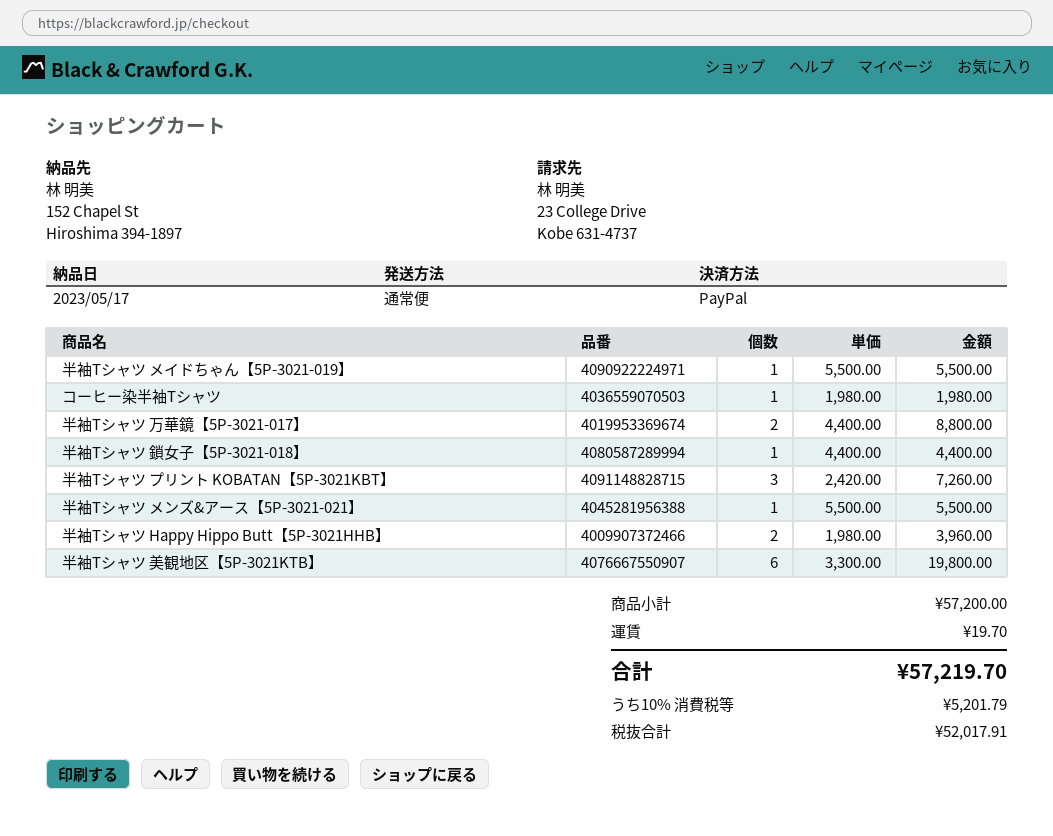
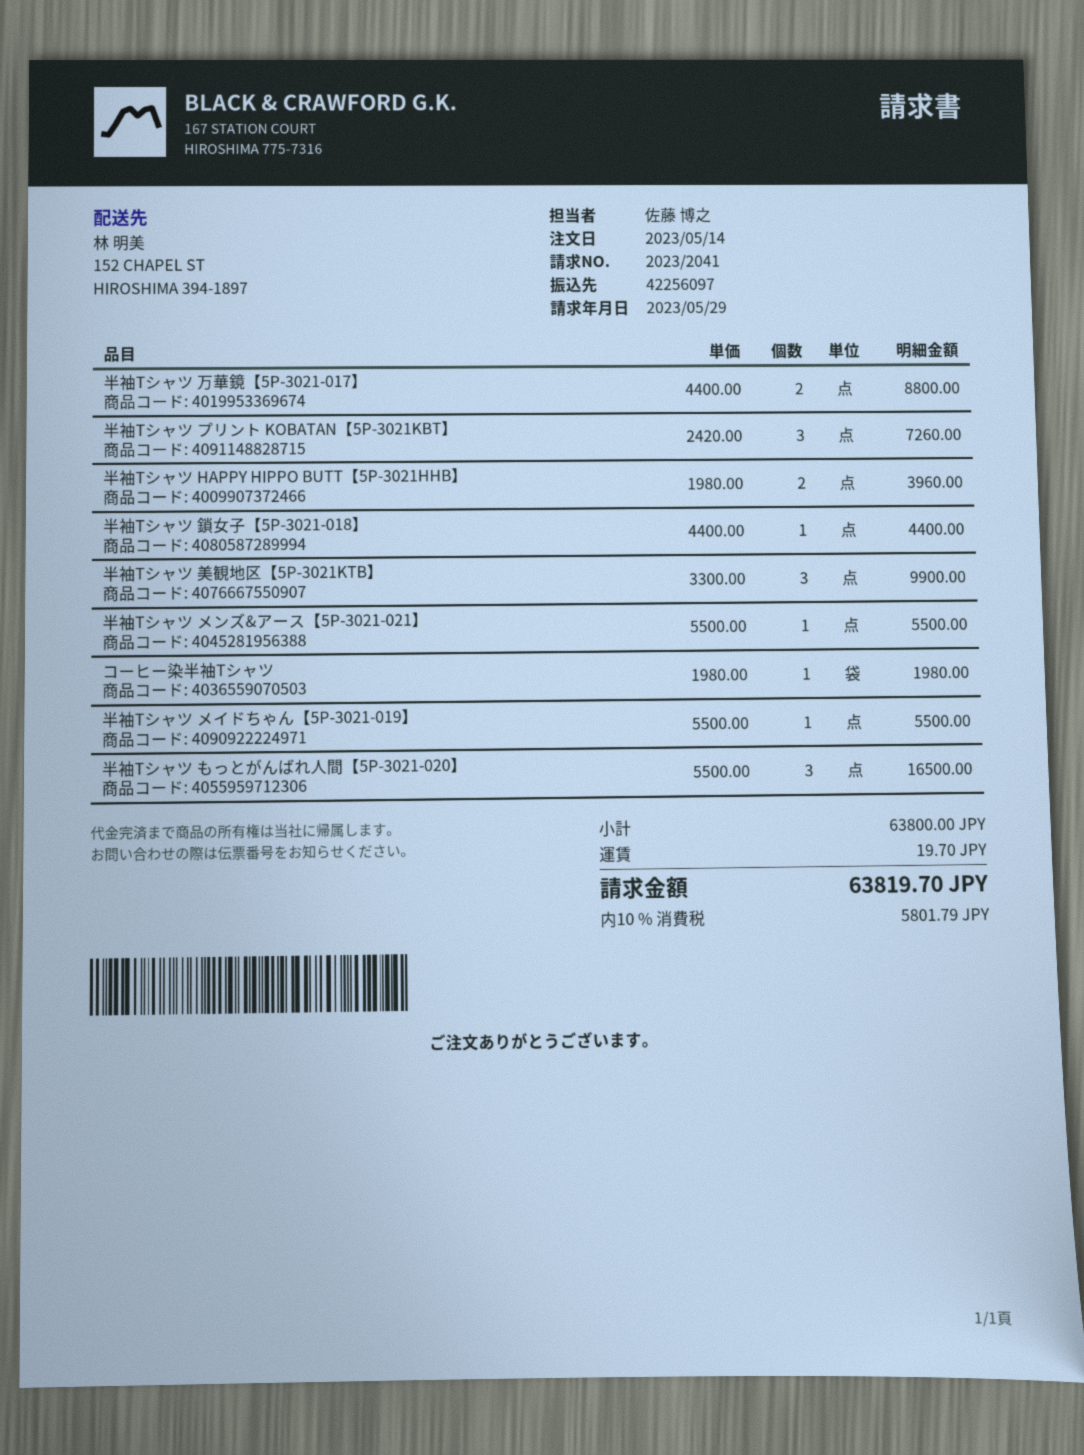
半袖Tシャツ 美観地区【5P-3021KTB】: 6 x 3300.00 = 19800.00 -> 3 x 3300.00 = 9900.00
半袖Tシャツ もっとがんばれ人間【5P-3021-020】: none -> 3 x 5500.00 = 16500.00
subtotal: 57200.00 -> 63800.00
tax: 10% = 5201.79 -> 10% = 5801.79
total: 57219.70 -> 63819.70

